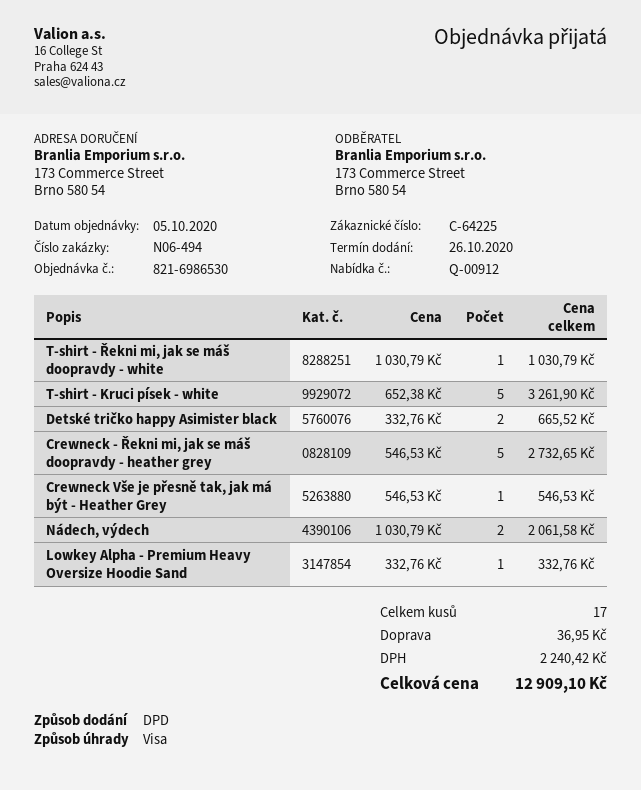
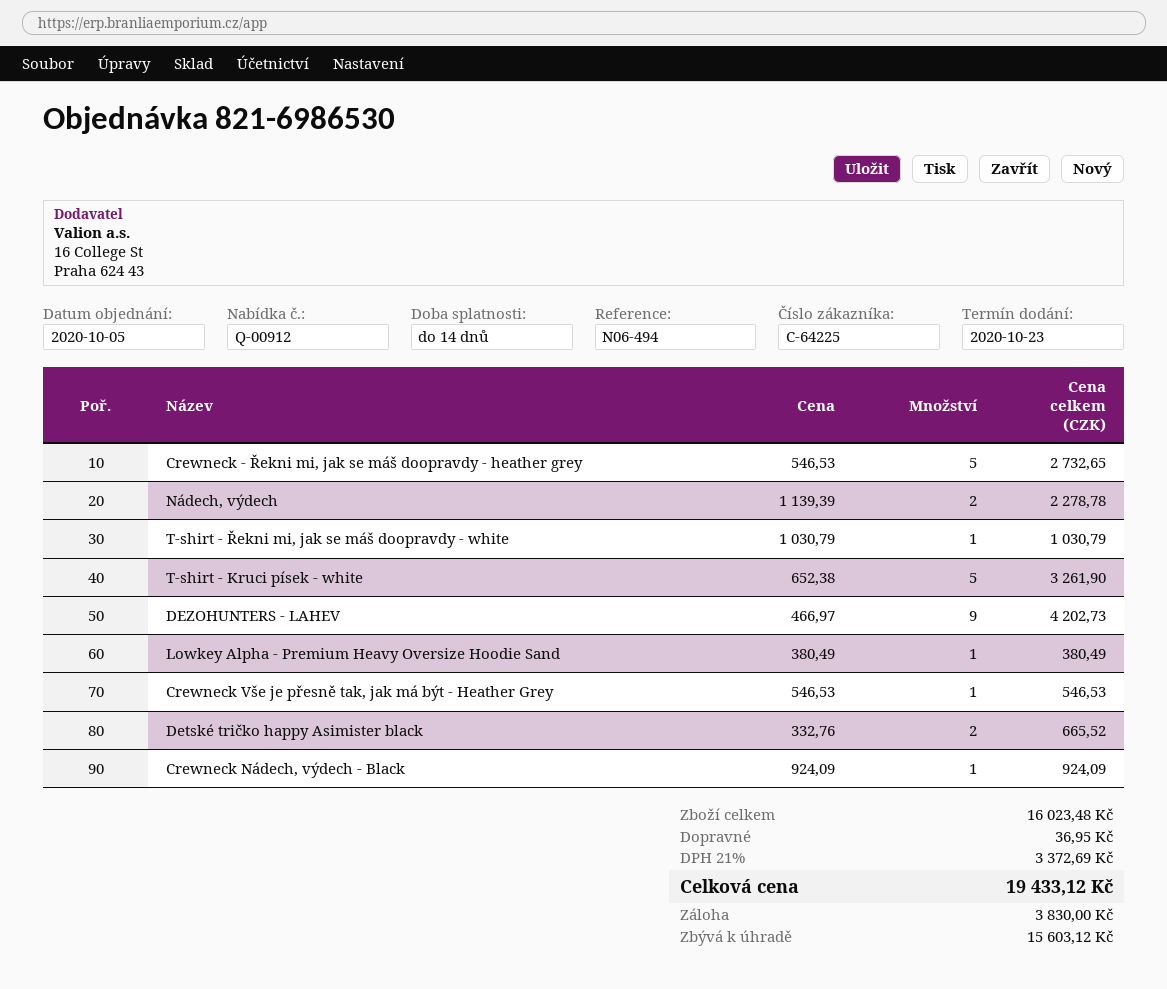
delivery date: 2020-10-26 -> 2020-10-23
Nádech, výdech: 2 x 1030.79 = 2061.58 -> 2 x 1139.39 = 2278.78
Lowkey Alpha - Premium Heavy Oversize Hoodie Sand: 1 x 332.76 = 332.76 -> 1 x 380.49 = 380.49
DEZOHUNTERS - LAHEV: none -> 9 x 466.97 = 4202.73
Crewneck Nádech, výdech - Black: none -> 1 x 924.09 = 924.09
tax: 2240.42 -> 3372.69
total: 12909.10 -> 19433.12

